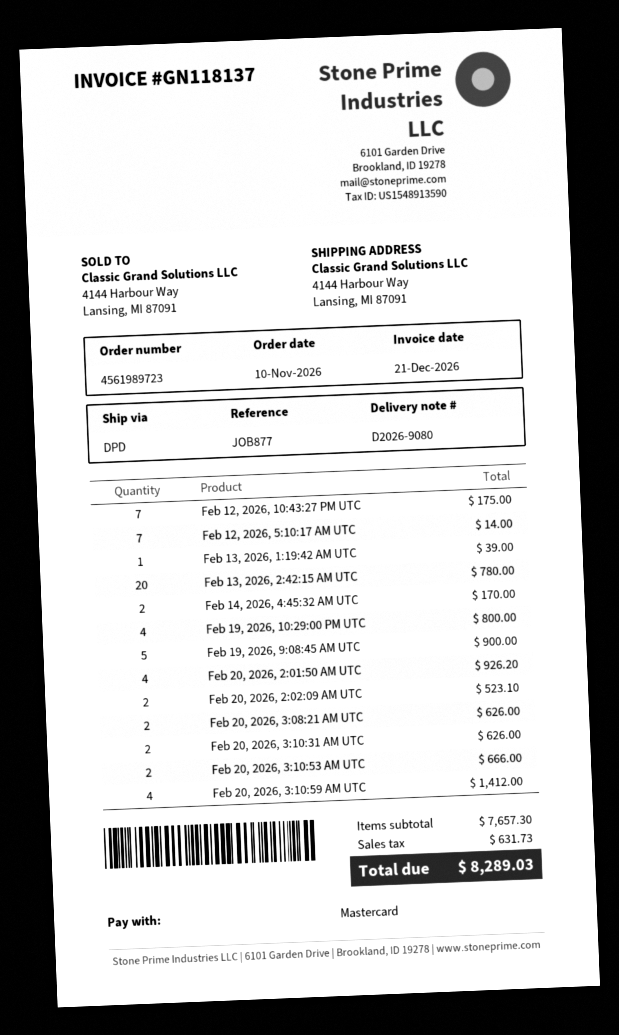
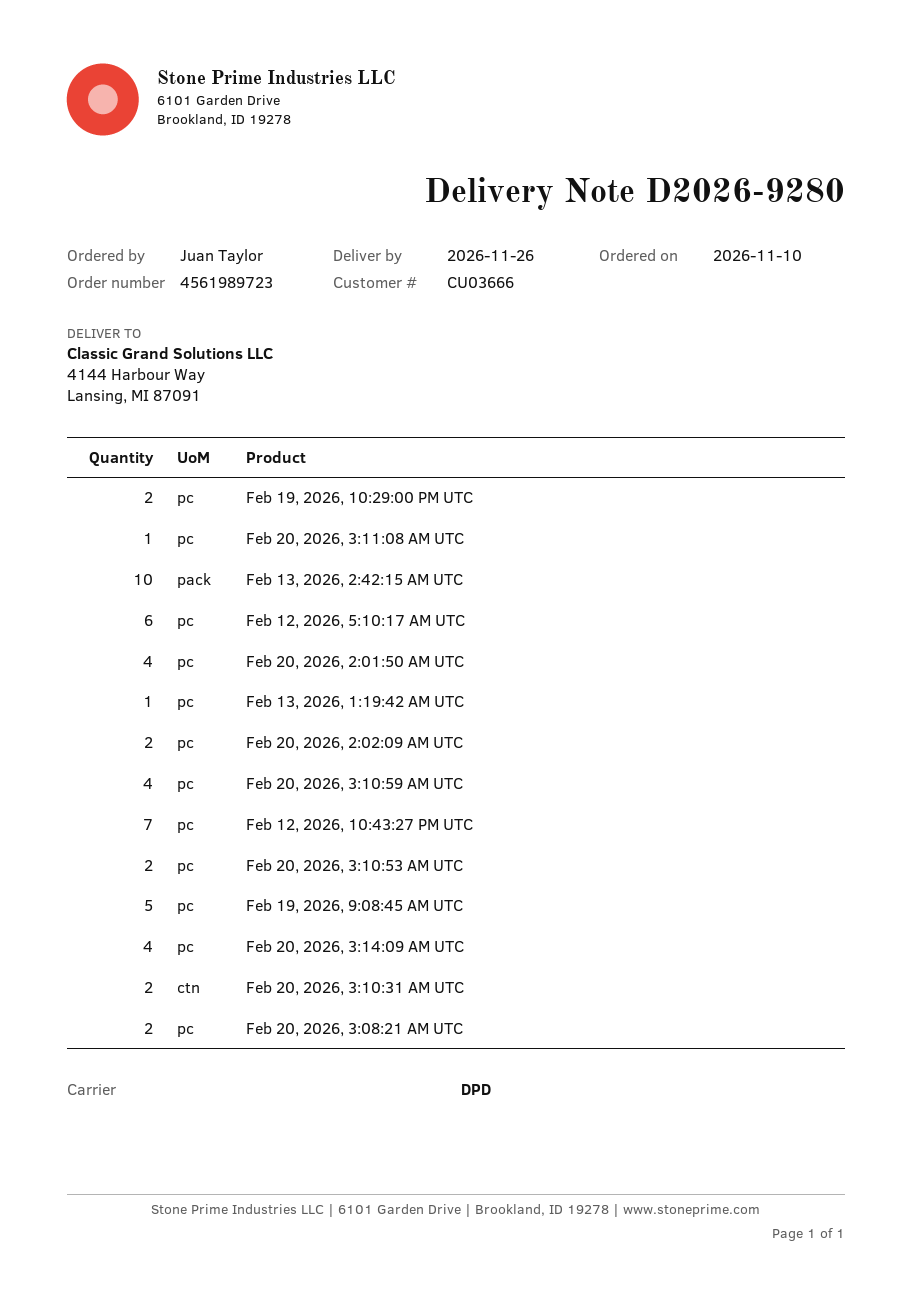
delivery note number: D2026-9080 -> D2026-9280
Feb 12, 2026, 5:10:17 AM UTC: 7 -> 6
Feb 13, 2026, 2:42:15 AM UTC: 20 -> 10
Feb 14, 2026, 4:45:32 AM UTC: 2 -> none
Feb 19, 2026, 10:29:00 PM UTC: 4 -> 2
Feb 20, 2026, 3:11:08 AM UTC: none -> 1
Feb 20, 2026, 3:14:09 AM UTC: none -> 4

